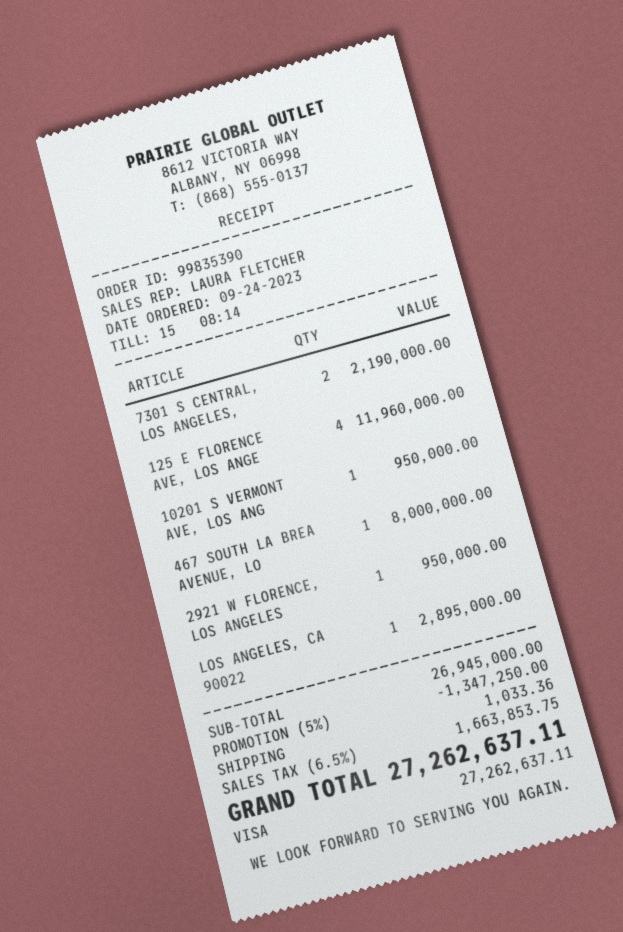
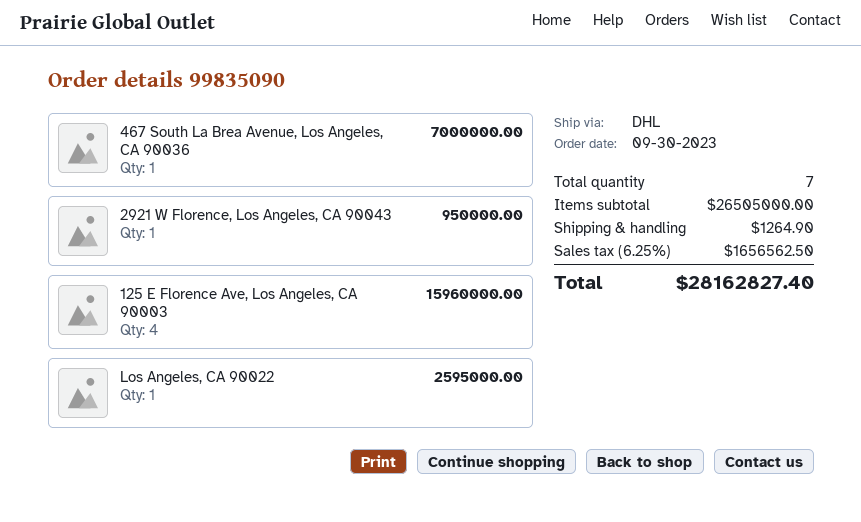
order number: 99835390 -> 99835090
order date: 2023-09-24 -> 2023-09-30
7301 S CENTRAL, LOS ANGELES,: 2 for 2190000.00 -> none
125 E FLORENCE AVE, LOS ANGE: 4 for 11960000.00 -> 4 for 15960000.00
10201 S VERMONT AVE, LOS ANG: 1 for 950000.00 -> none
467 SOUTH LA BREA AVENUE, LO: 1 for 8000000.00 -> 1 for 7000000.00
LOS ANGELES, CA 90022: 1 for 2895000.00 -> 1 for 2595000.00
subtotal: 26945000.00 -> 26505000.00
discount: 5% = 1347250.00 -> none
shipping: 1033.36 -> 1264.90
tax: 6.5% = 1663853.75 -> 6.25% = 1656562.50
total: 27262637.11 -> 28162827.40

